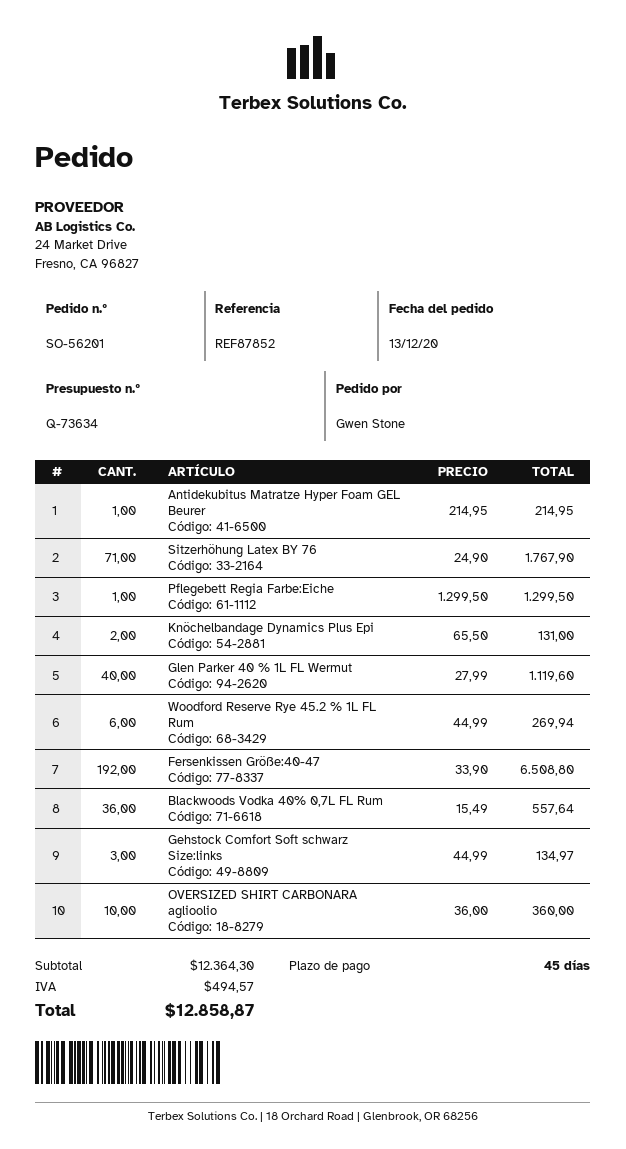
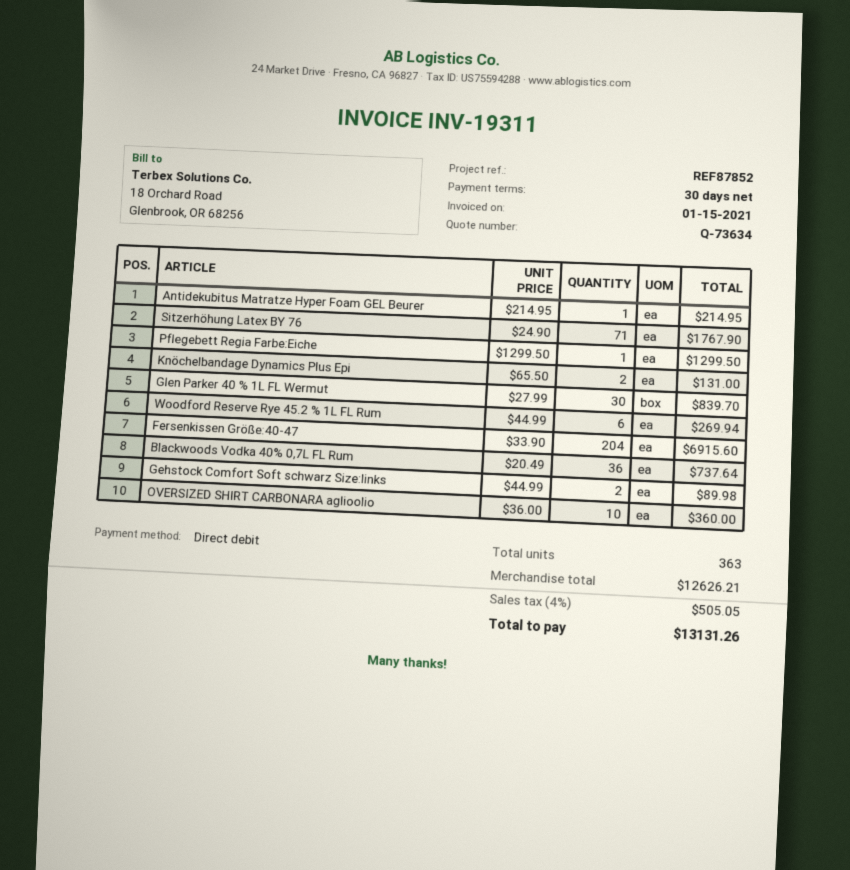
payment terms: 45 days -> 30 days
Glen Parker 40 % 1L FL Wermut: 40 x 27.99 = 1119.60 -> 30 x 27.99 = 839.70
Fersenkissen Größe:40-47: 192 x 33.90 = 6508.80 -> 204 x 33.90 = 6915.60
Blackwoods Vodka 40% 0,7L FL Rum: 36 x 15.49 = 557.64 -> 36 x 20.49 = 737.64
Gehstock Comfort Soft schwarz Size:links: 3 x 44.99 = 134.97 -> 2 x 44.99 = 89.98
subtotal: 12364.30 -> 12626.21
tax: 494.57 -> 505.05
total: 12858.87 -> 13131.26

